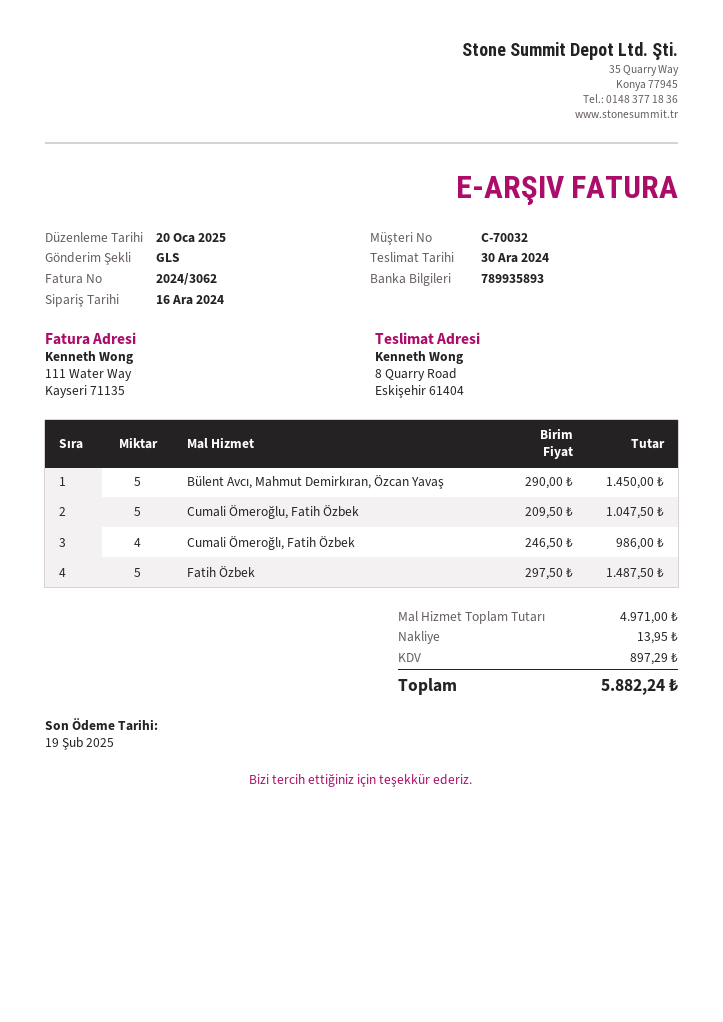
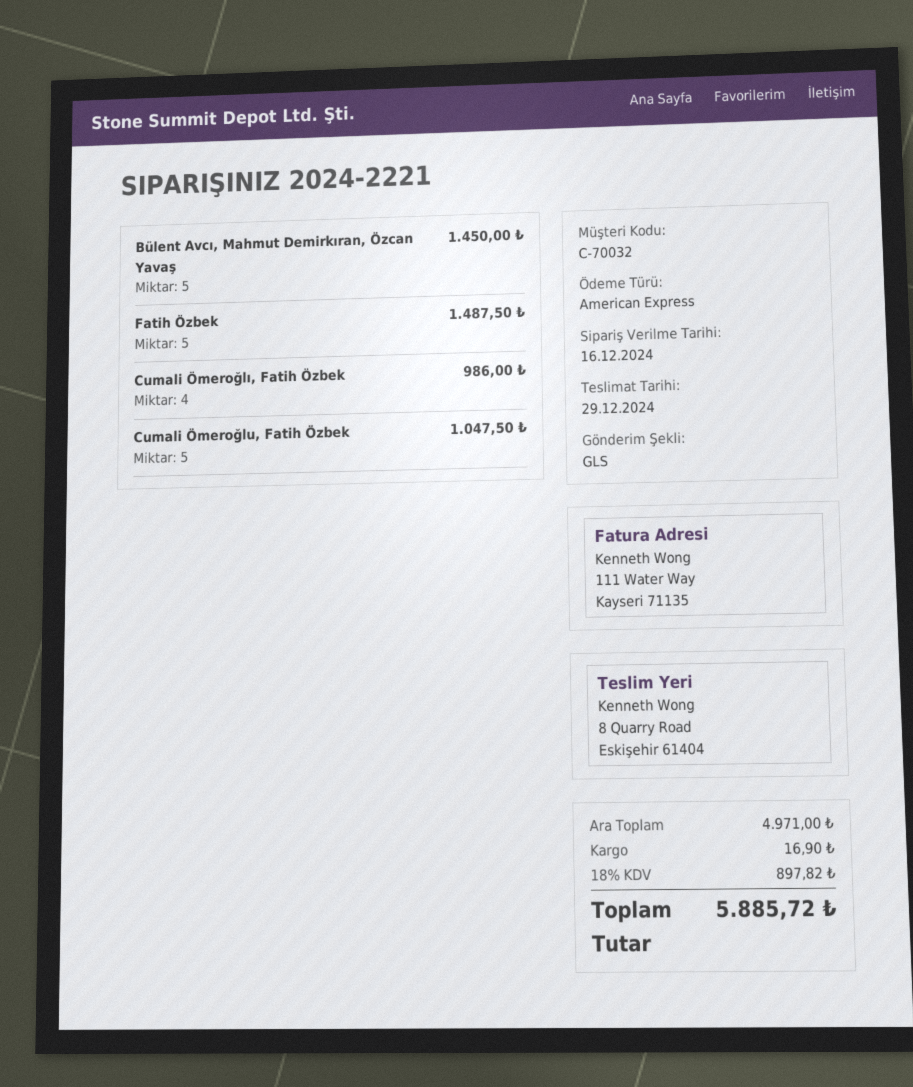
delivery date: 2024-12-30 -> 2024-12-29
shipping: 13.95 -> 16.90
tax: 897.29 -> 897.82
total: 5882.24 -> 5885.72

